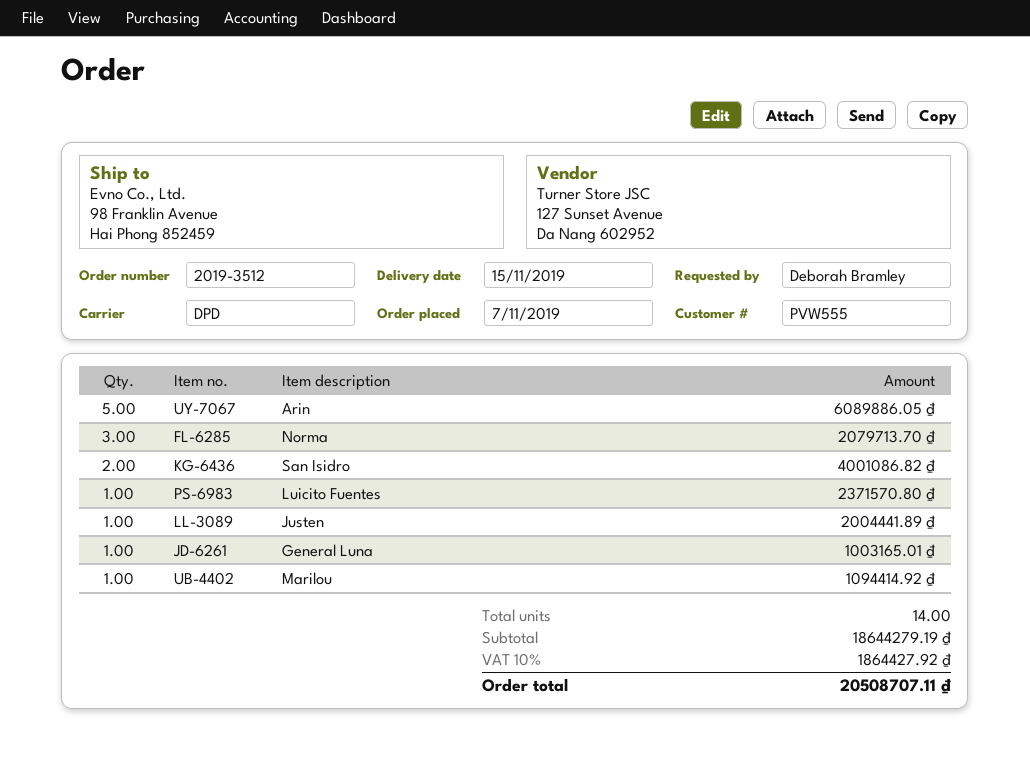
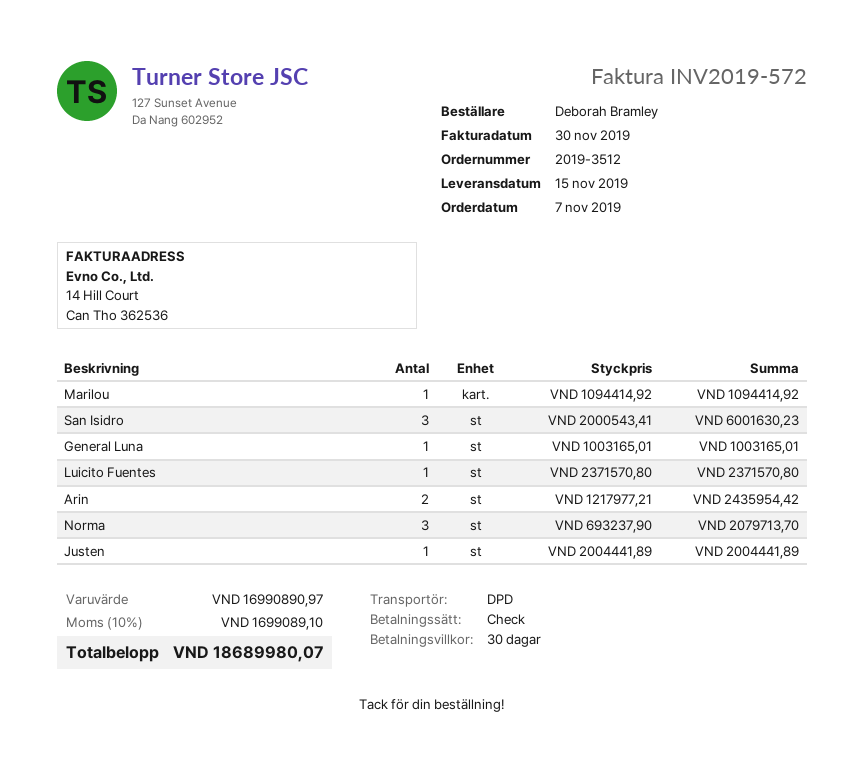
Arin: 5 for 6089886.05 -> 2 for 2435954.42
San Isidro: 2 for 4001086.82 -> 3 for 6001630.23
subtotal: 18644279.19 -> 16990890.97
tax: 10% = 1864427.92 -> 10% = 1699089.10
total: 20508707.11 -> 18689980.07

